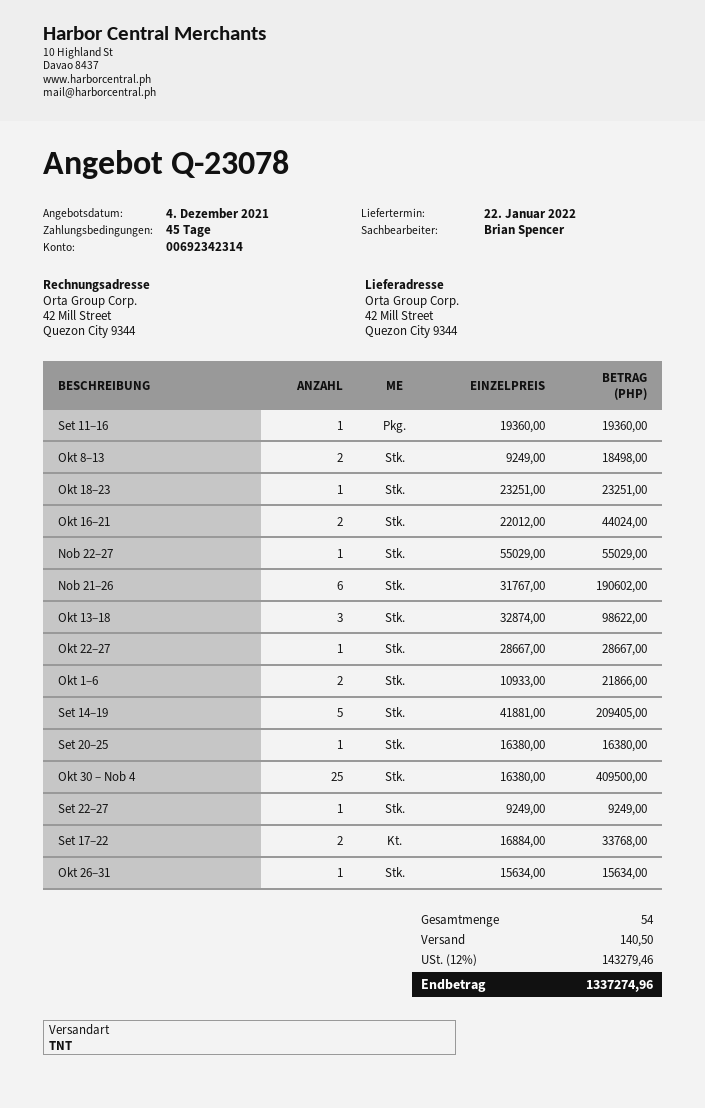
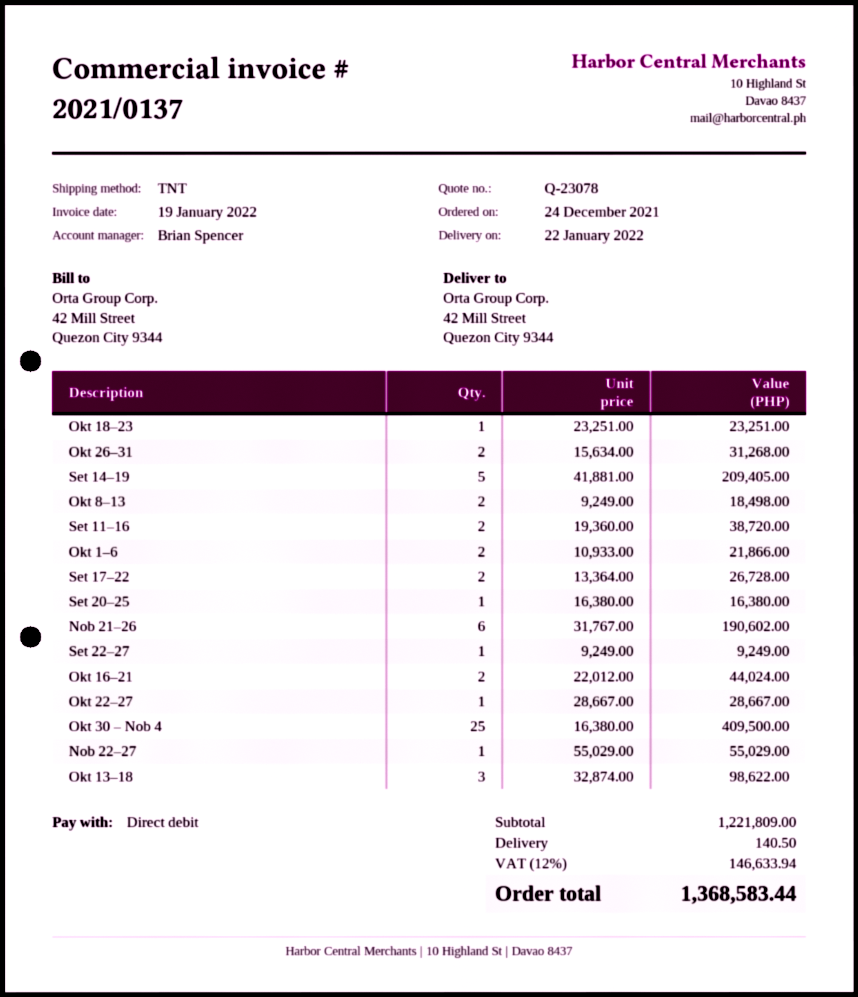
Set 11–16: 1 x 19360.00 = 19360.00 -> 2 x 19360.00 = 38720.00
Set 17–22: 2 x 16884.00 = 33768.00 -> 2 x 13364.00 = 26728.00
Okt 26–31: 1 x 15634.00 = 15634.00 -> 2 x 15634.00 = 31268.00
tax: 12% = 143279.46 -> 12% = 146633.94
total: 1337274.96 -> 1368583.44

